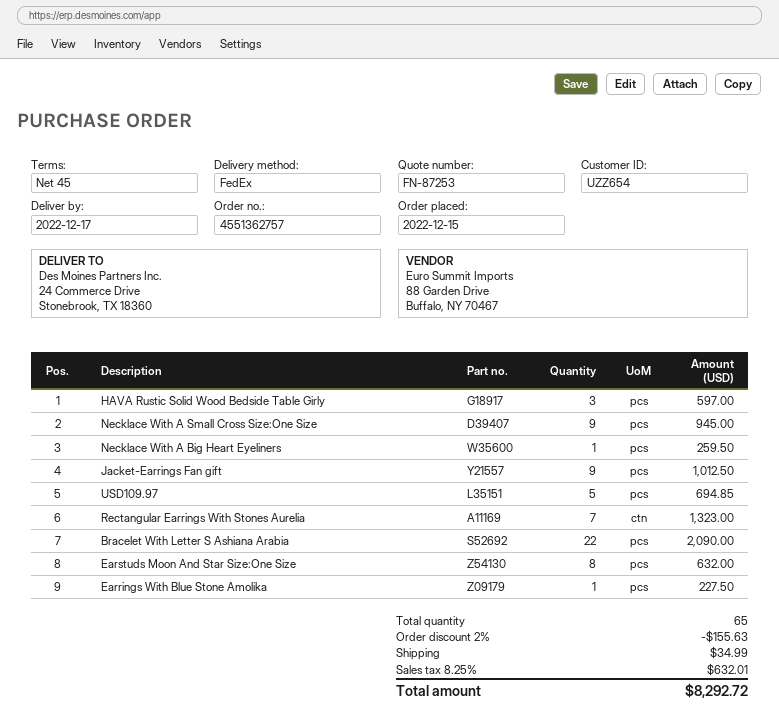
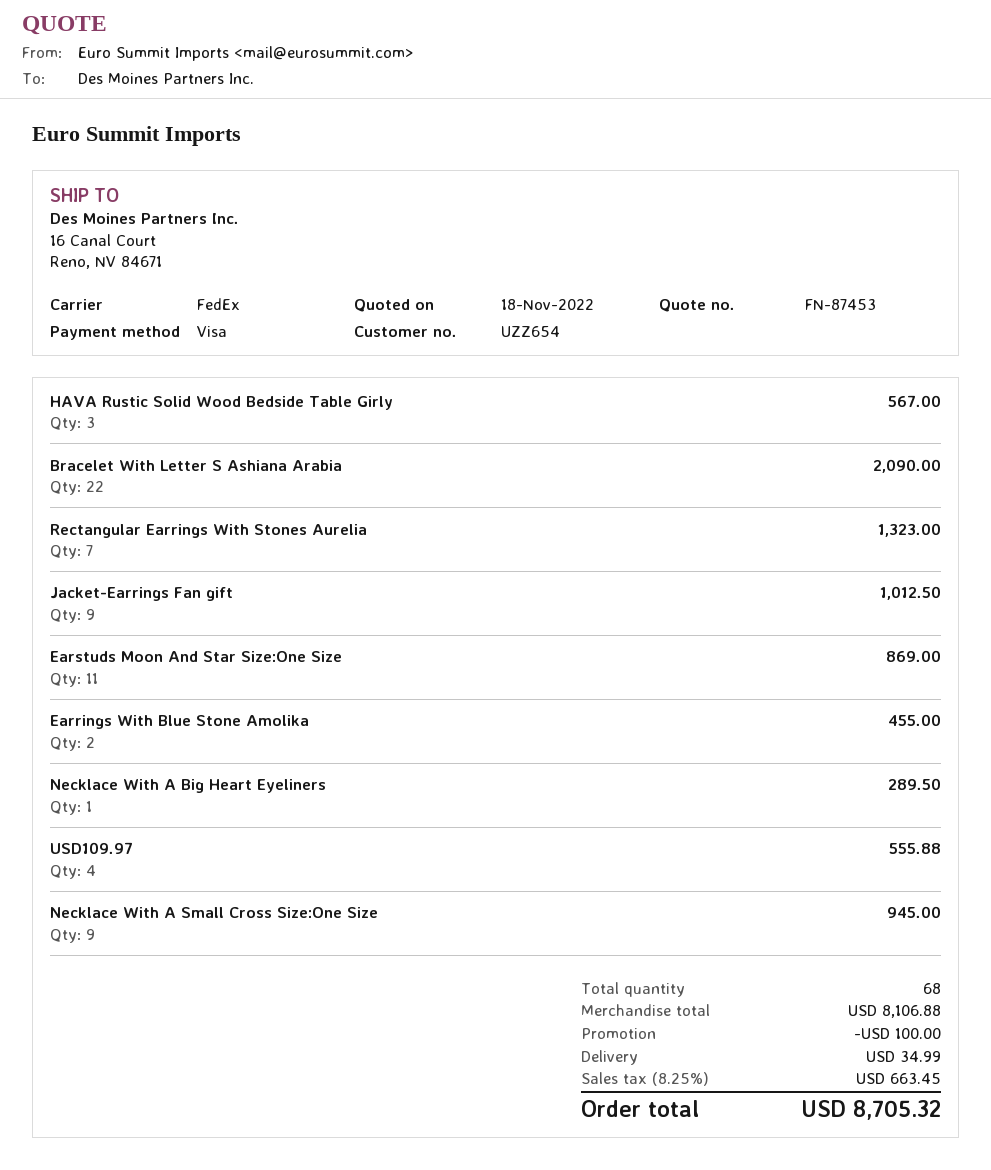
quote number: FN-87253 -> FN-87453
ship to: 24 Commerce Drive, Stonebrook, TX 18360 -> 16 Canal Court, Reno, NV 84671
HAVA Rustic Solid Wood Bedside Table Girly: 3 for 597.00 -> 3 for 567.00
Necklace With A Big Heart Eyeliners: 1 for 259.50 -> 1 for 289.50
USD109.97: 5 for 694.85 -> 4 for 555.88
Earstuds Moon And Star Size:One Size: 8 for 632.00 -> 11 for 869.00
Earrings With Blue Stone Amolika: 1 for 227.50 -> 2 for 455.00
total quantity: 65 -> 68
discount: 155.63 -> 100.00
tax: 8.25% = 632.01 -> 8.25% = 663.45
total: 8292.72 -> 8705.32

